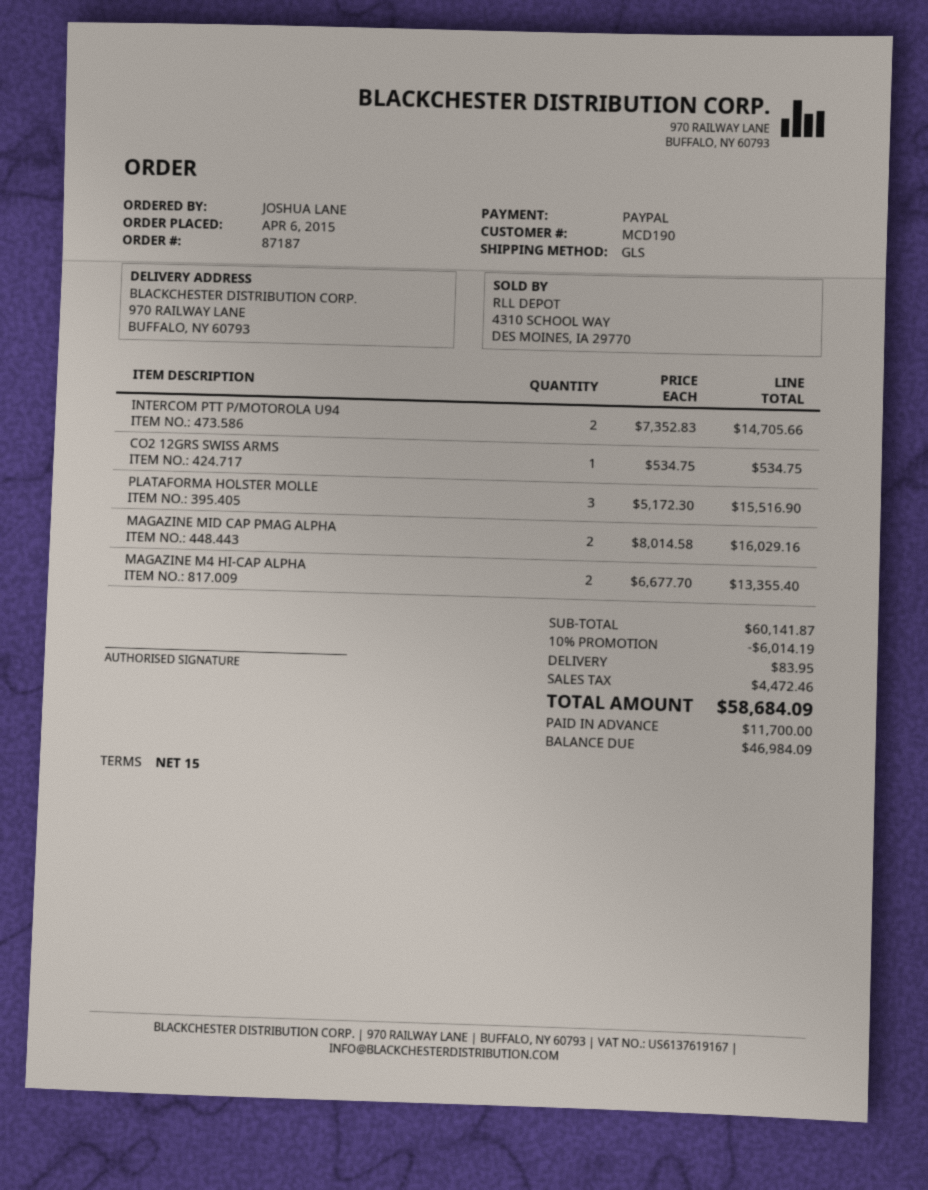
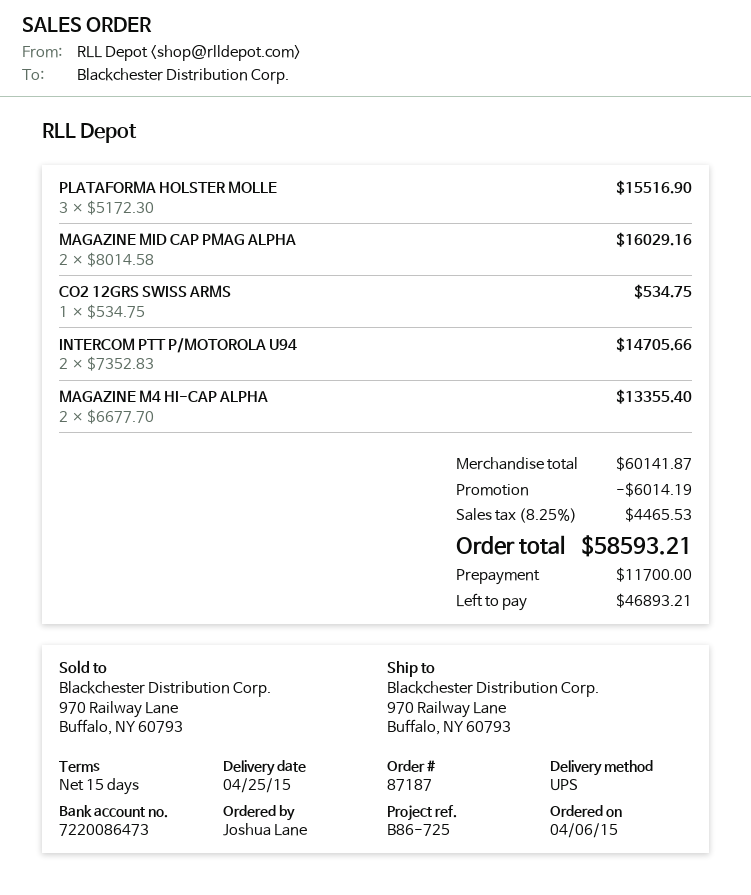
shipping method: GLS -> UPS
shipping: 83.95 -> none
tax: 4472.46 -> 4465.53
total: 58684.09 -> 58593.21
balance: 46984.09 -> 46893.21

